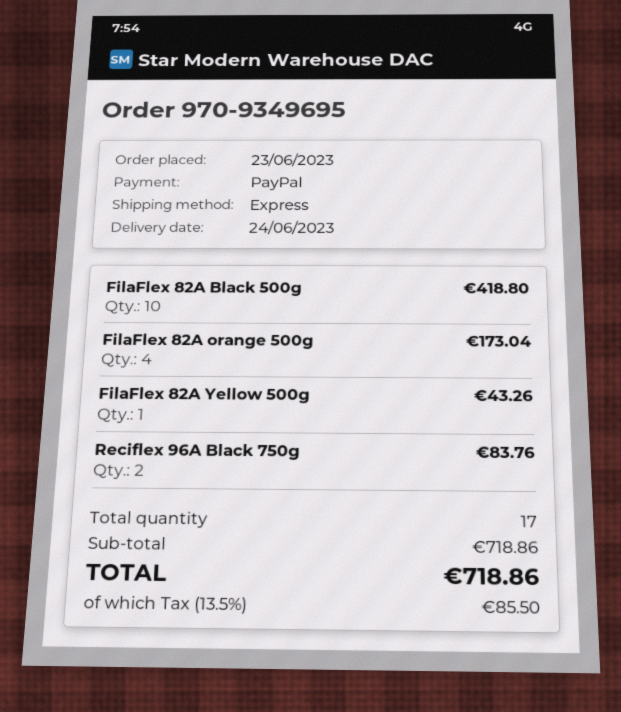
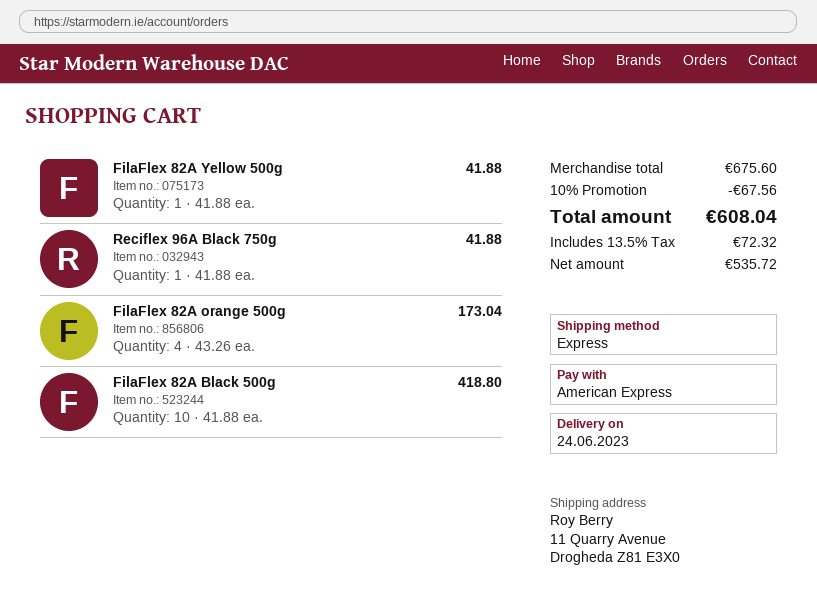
payment method: PayPal -> American Express
FilaFlex 82A Yellow 500g: 1 for 43.26 -> 1 for 41.88
Reciflex 96A Black 750g: 2 for 83.76 -> 1 for 41.88
subtotal: 718.86 -> 675.60
discount: none -> 10% = 67.56
tax: 13.5% = 85.50 -> 13.5% = 72.32
total: 718.86 -> 608.04

